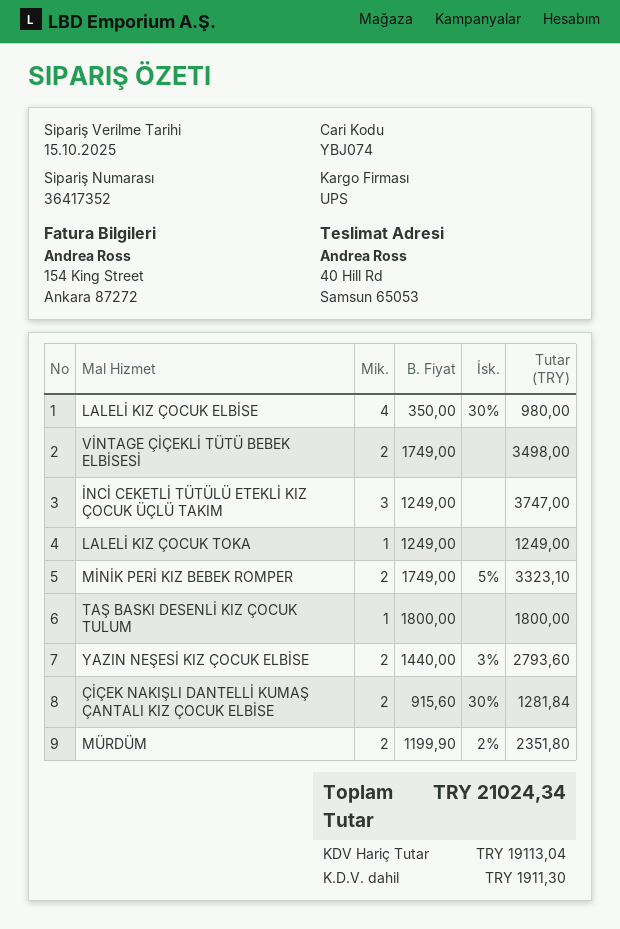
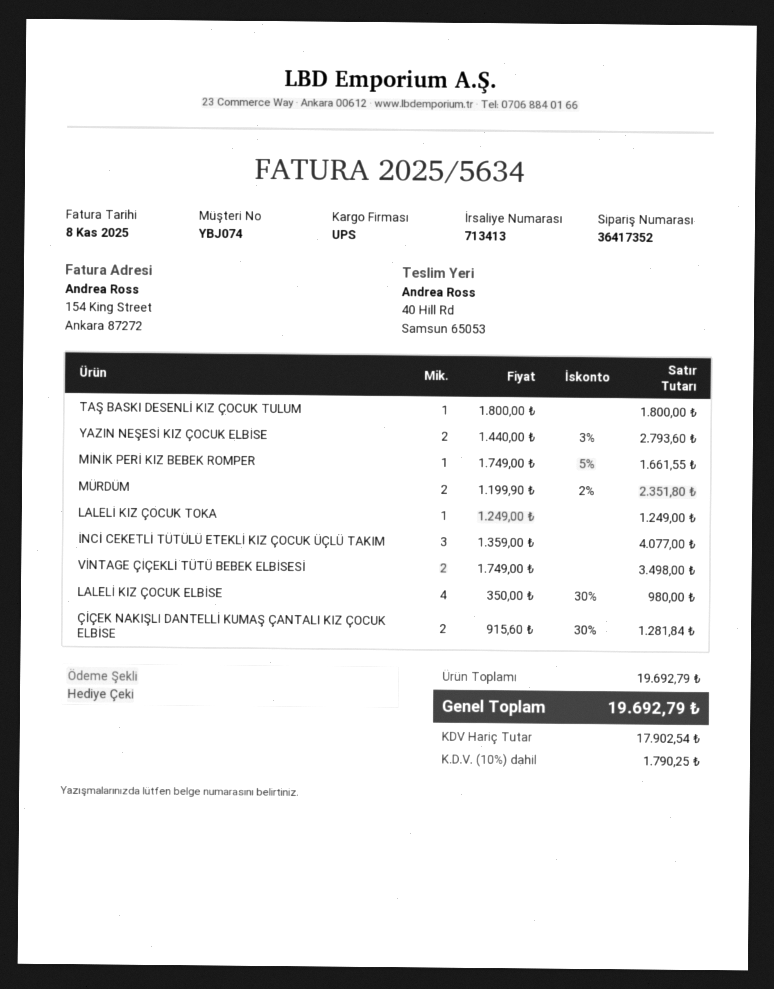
İNCİ CEKETLİ TÜTÜLÜ ETEKLİ KIZ ÇOCUK ÜÇLÜ TAKIM: 3 x 1249.00 = 3747.00 -> 3 x 1359.00 = 4077.00
MİNİK PERİ KIZ BEBEK ROMPER: 2 x 1749.00 - 5% = 3323.10 -> 1 x 1749.00 - 5% = 1661.55
net: 19113.04 -> 17902.54
tax: 1911.30 -> 1790.25
total: 21024.34 -> 19692.79

